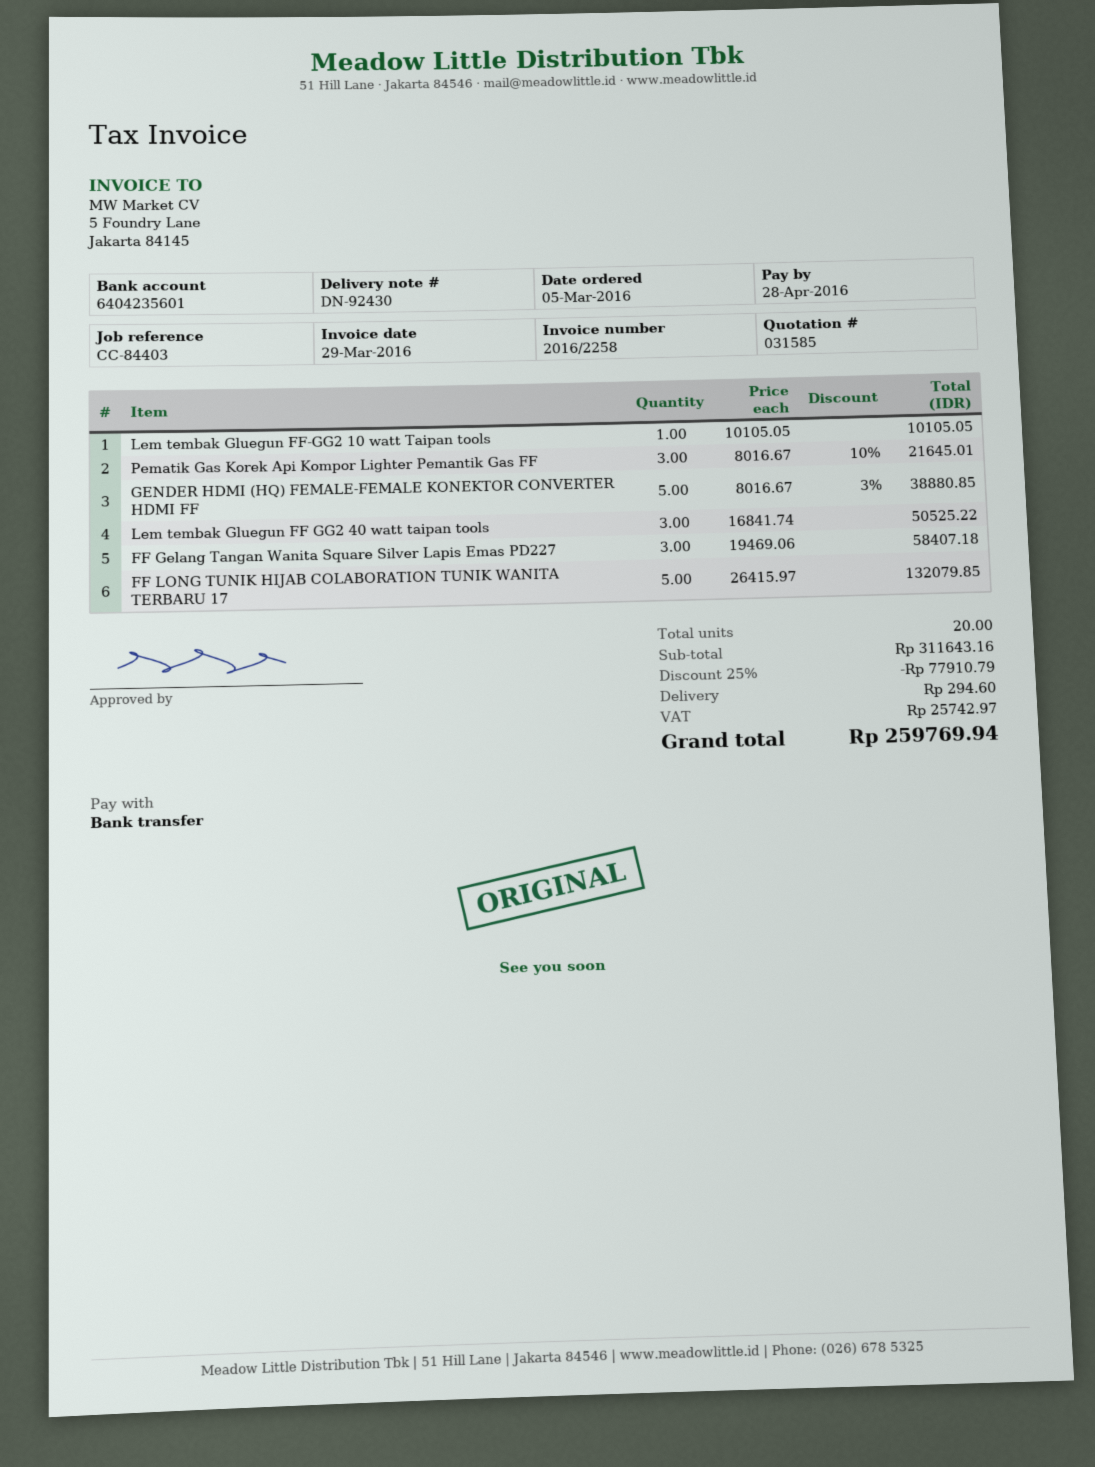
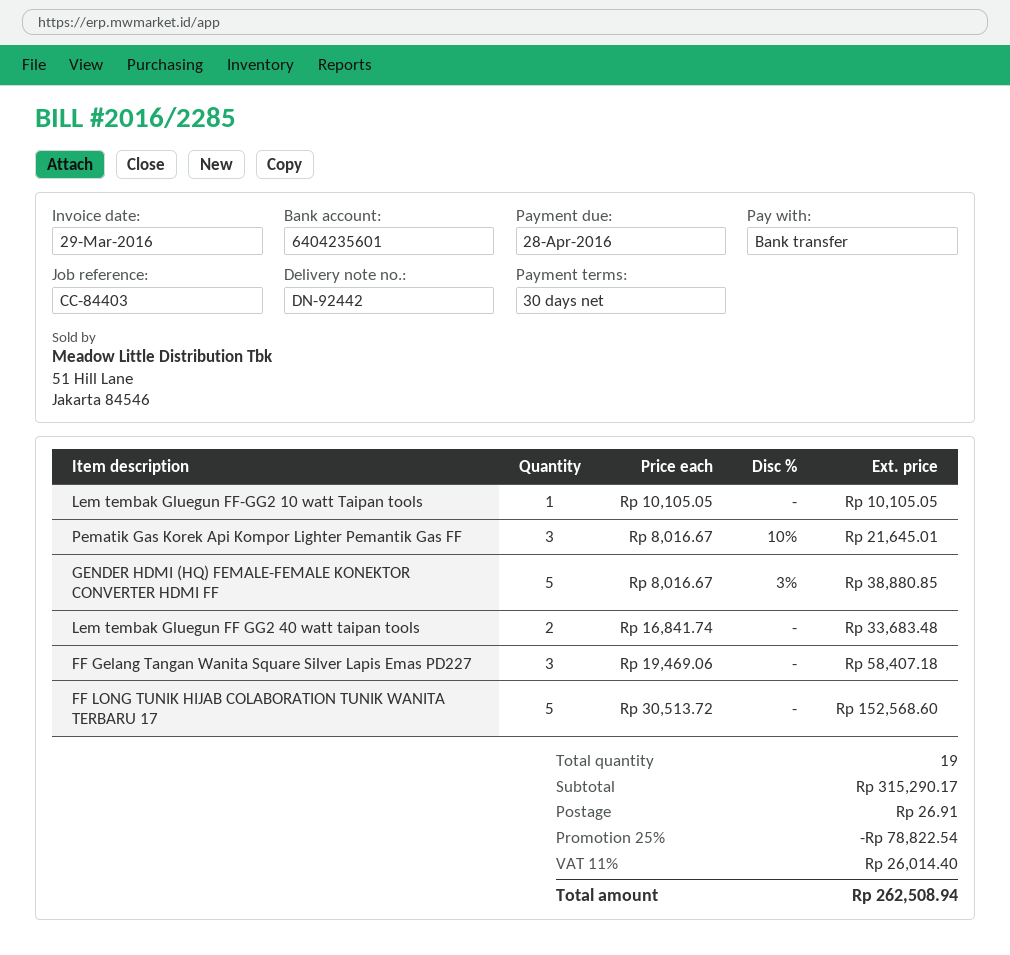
delivery note number: DN-92430 -> DN-92442
invoice number: 2016/2258 -> 2016/2285
Lem tembak Gluegun FF GG2 40 watt taipan tools: 3 x 16841.74 = 50525.22 -> 2 x 16841.74 = 33683.48
FF LONG TUNIK HIJAB COLABORATION TUNIK WANITA TERBARU 17: 5 x 26415.97 = 132079.85 -> 5 x 30513.72 = 152568.60
total quantity: 20 -> 19
subtotal: 311643.16 -> 315290.17
discount: 25% = 77910.79 -> 25% = 78822.54
shipping: 294.60 -> 26.91
tax: 25742.97 -> 26014.40
total: 259769.94 -> 262508.94

